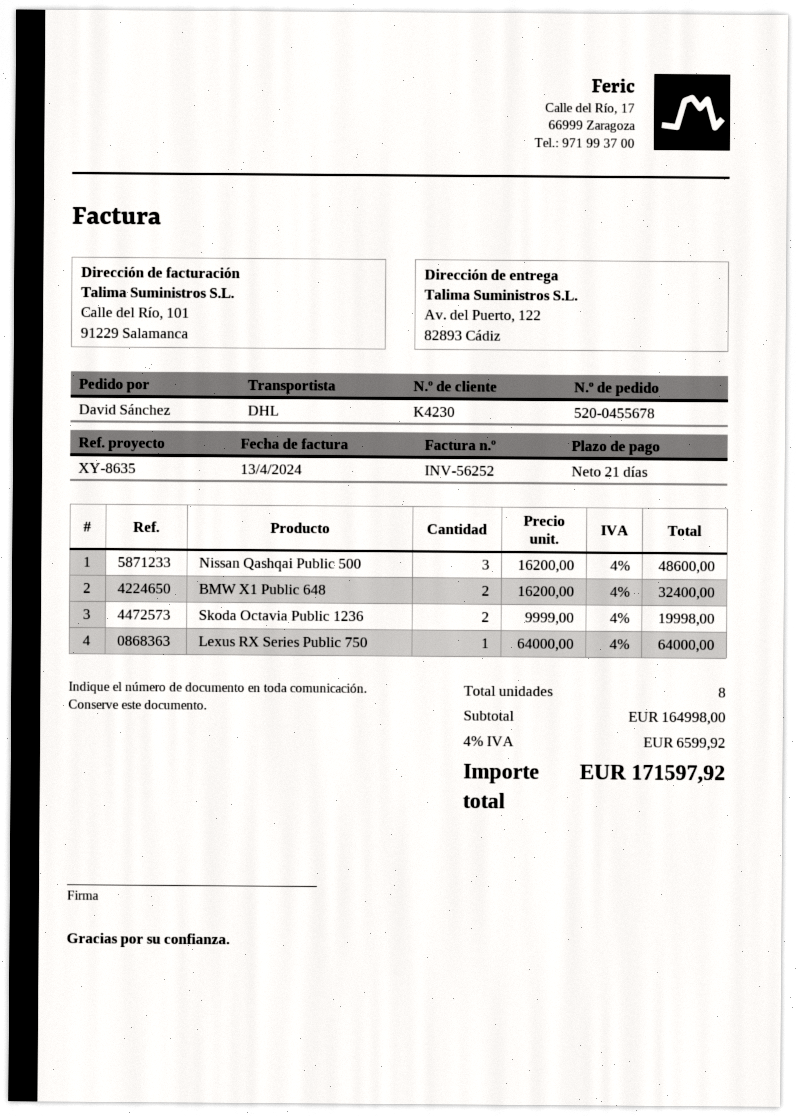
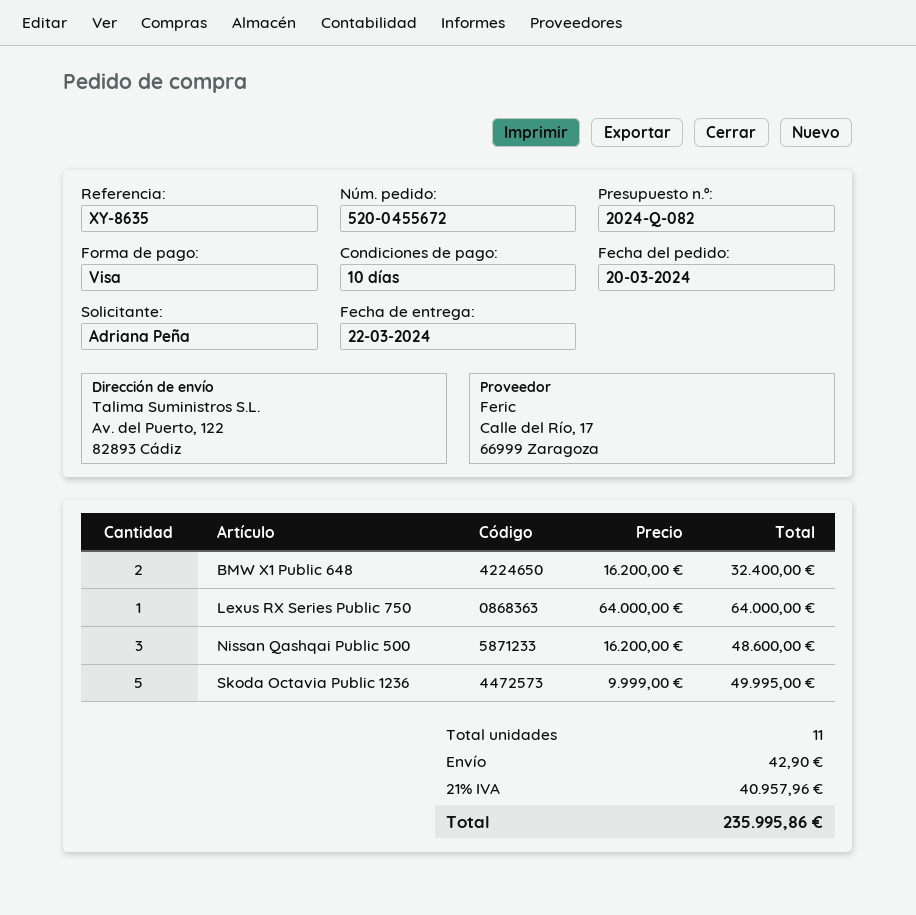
order number: 520-0455678 -> 520-0455672
payment terms: 21 days -> 10 days
ordered by: David Sánchez -> Adriana Peña
Skoda Octavia Public 1236: 2 x 9999.00 = 19998.00 -> 5 x 9999.00 = 49995.00
total quantity: 8 -> 11
shipping: none -> 42.90
tax: 4% = 6599.92 -> 21% = 40957.96
total: 171597.92 -> 235995.86

